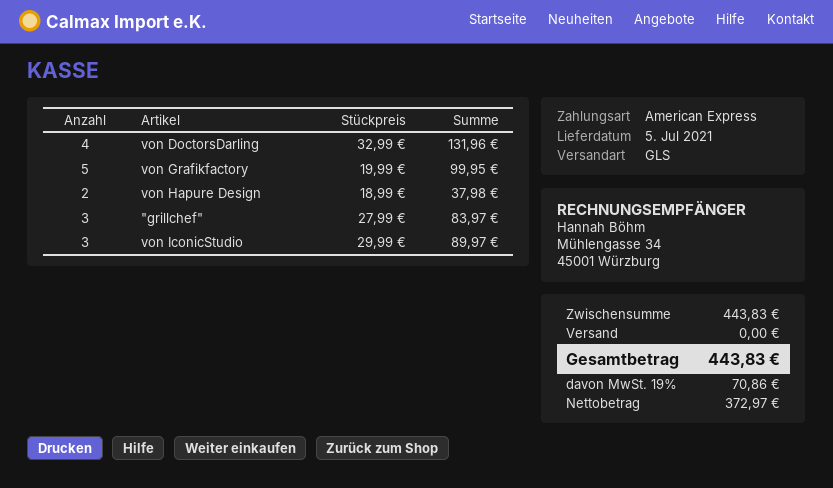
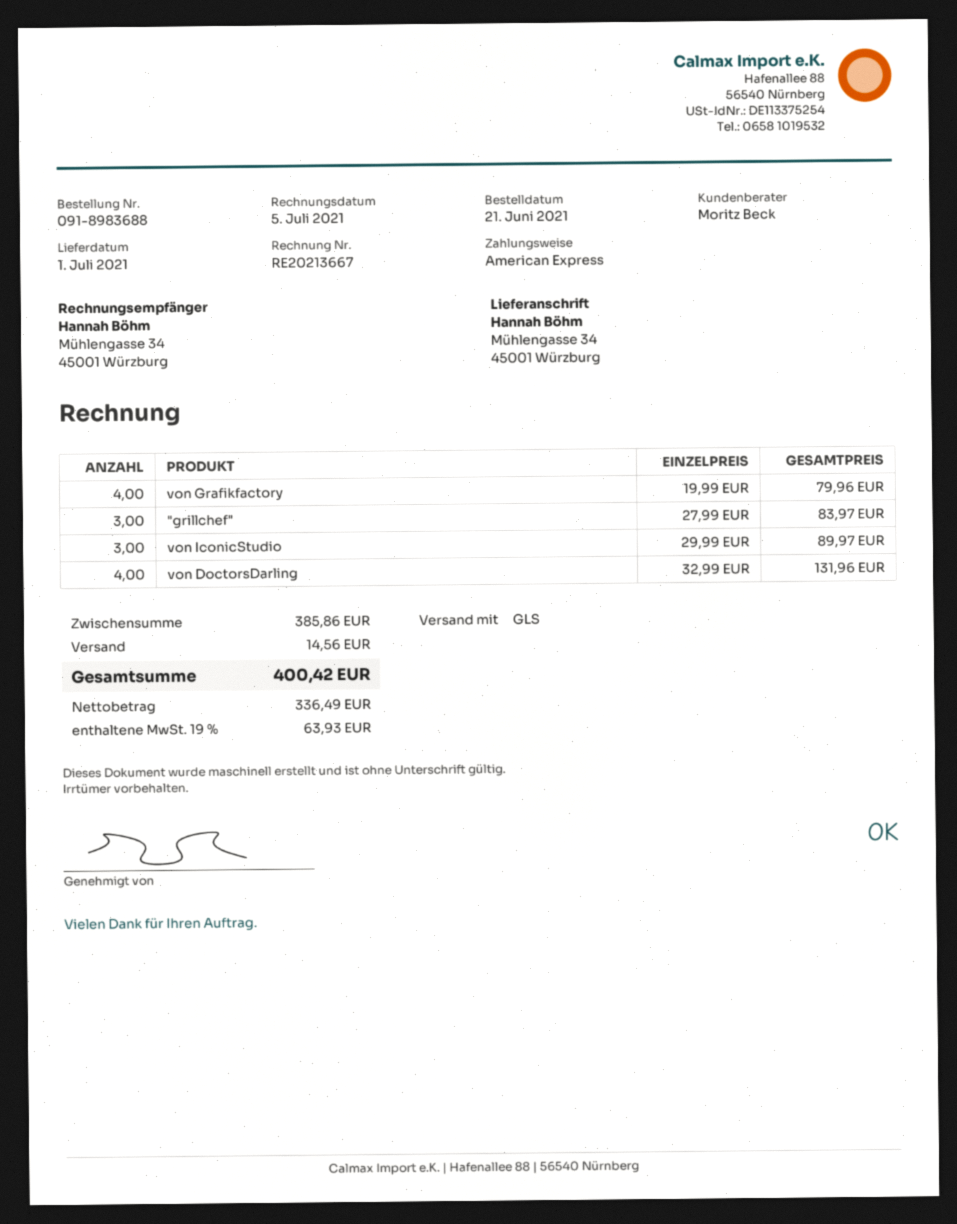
delivery date: 2021-07-05 -> 2021-07-01
von Grafikfactory: 5 x 19.99 = 99.95 -> 4 x 19.99 = 79.96
von Hapure Design: 2 x 18.99 = 37.98 -> none
subtotal: 443.83 -> 385.86
shipping: 0.00 -> 14.56
net: 372.97 -> 336.49
tax: 19% = 70.86 -> 19% = 63.93
total: 443.83 -> 400.42

